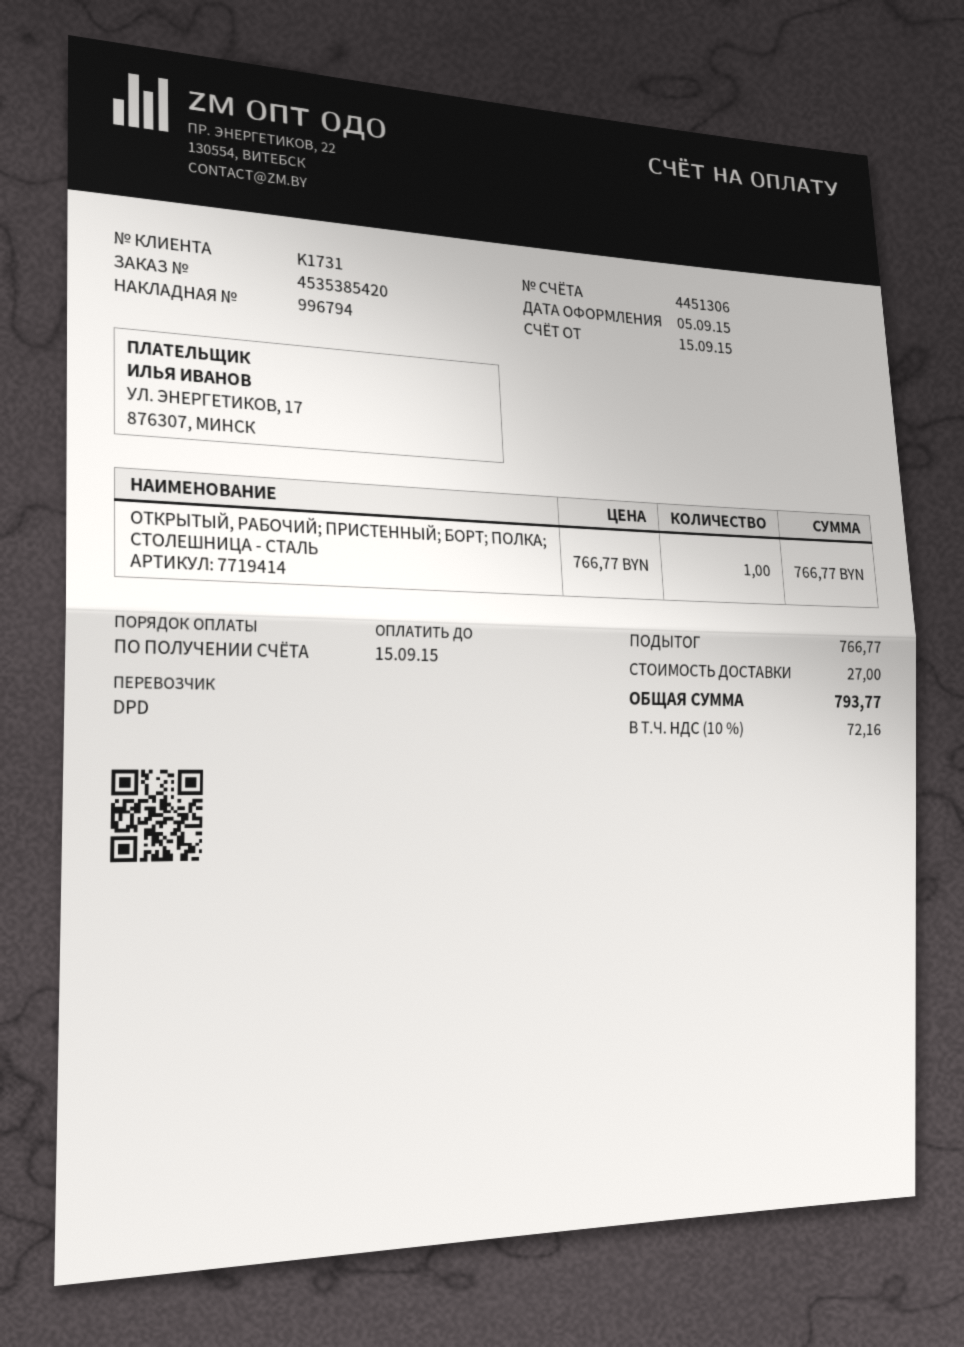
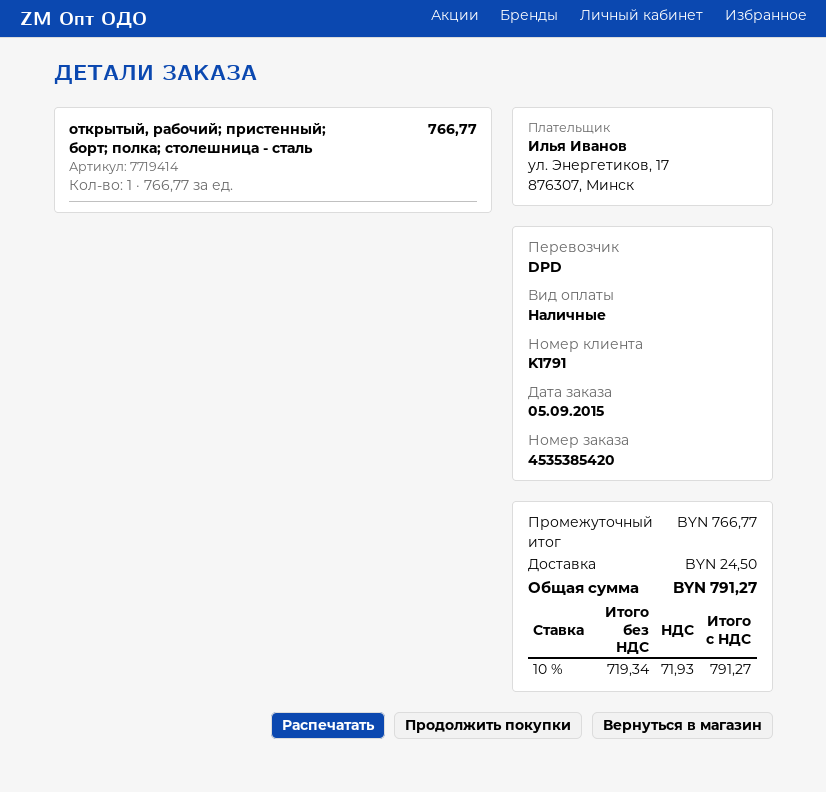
customer number: K1731 -> K1791
shipping: 27.00 -> 24.50
tax: 10% = 72.16 -> 10% = 71.93
total: 793.77 -> 791.27

